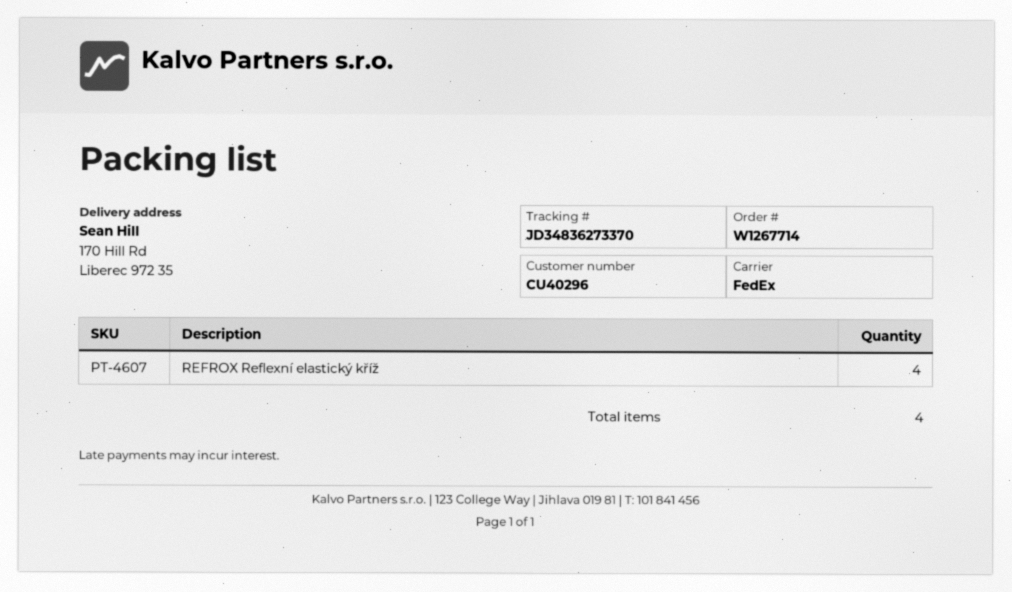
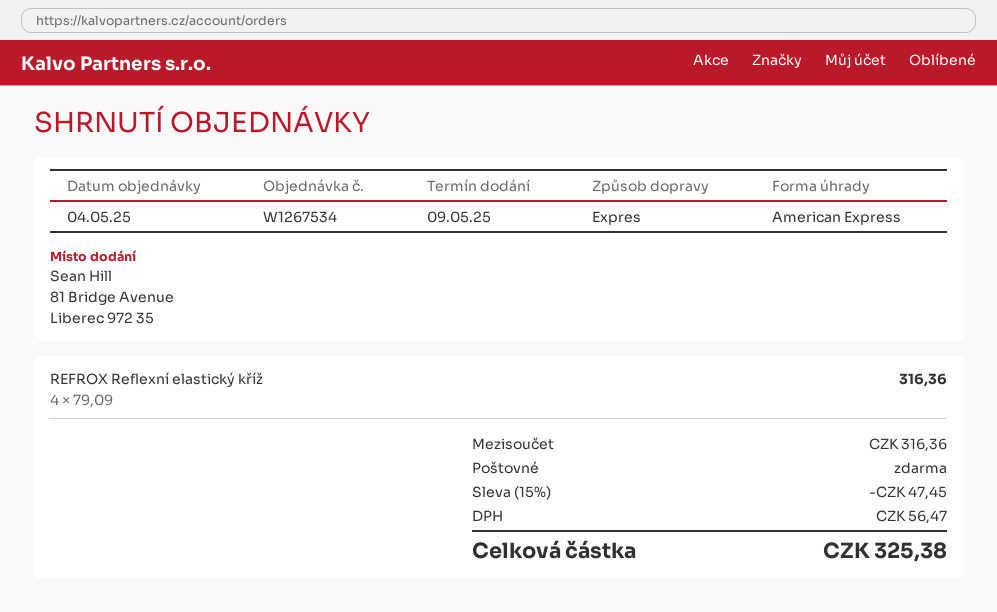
order number: W1267714 -> W1267534
shipping method: FedEx -> express
ship to: 170 Hill Rd, Liberec 972 35 -> 81 Bridge Avenue, Liberec 972 35

